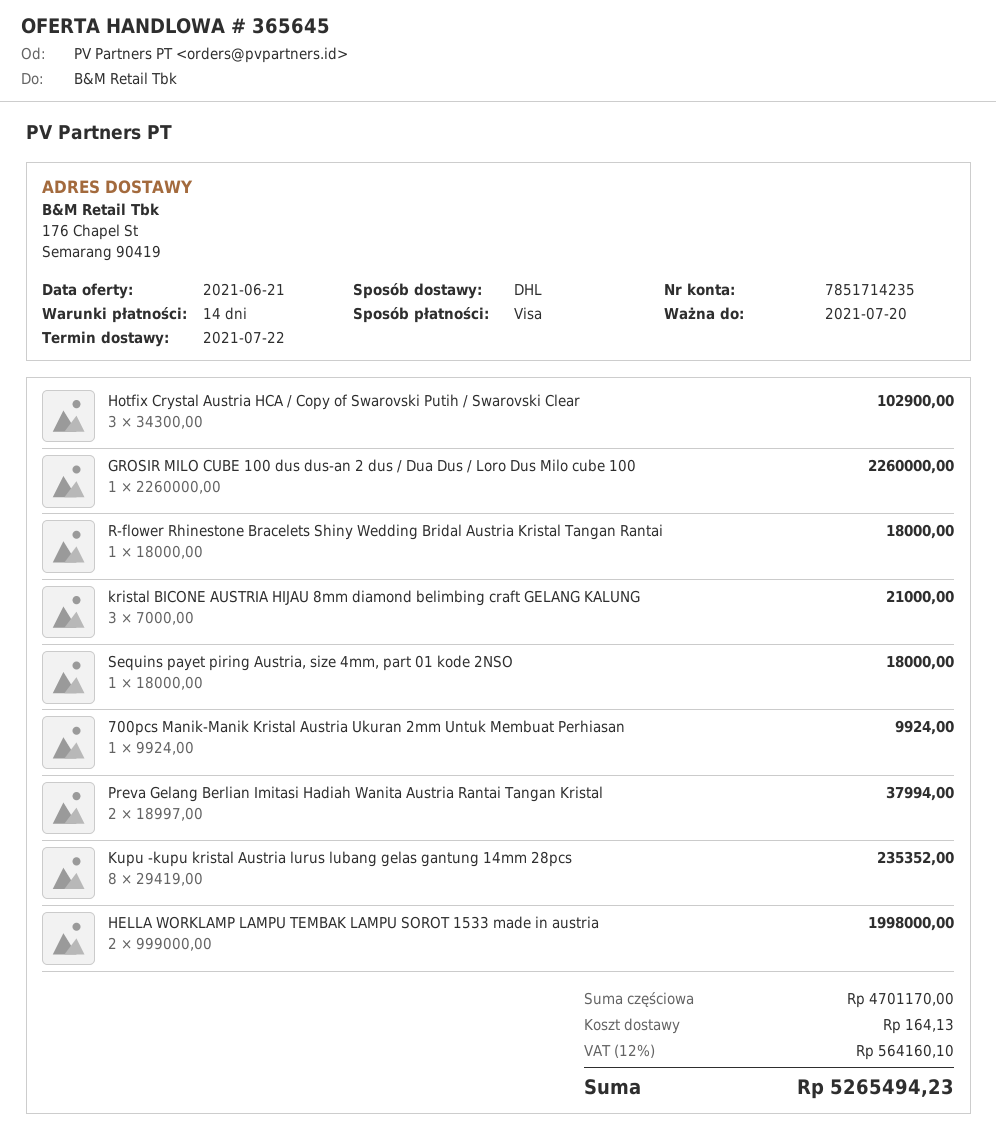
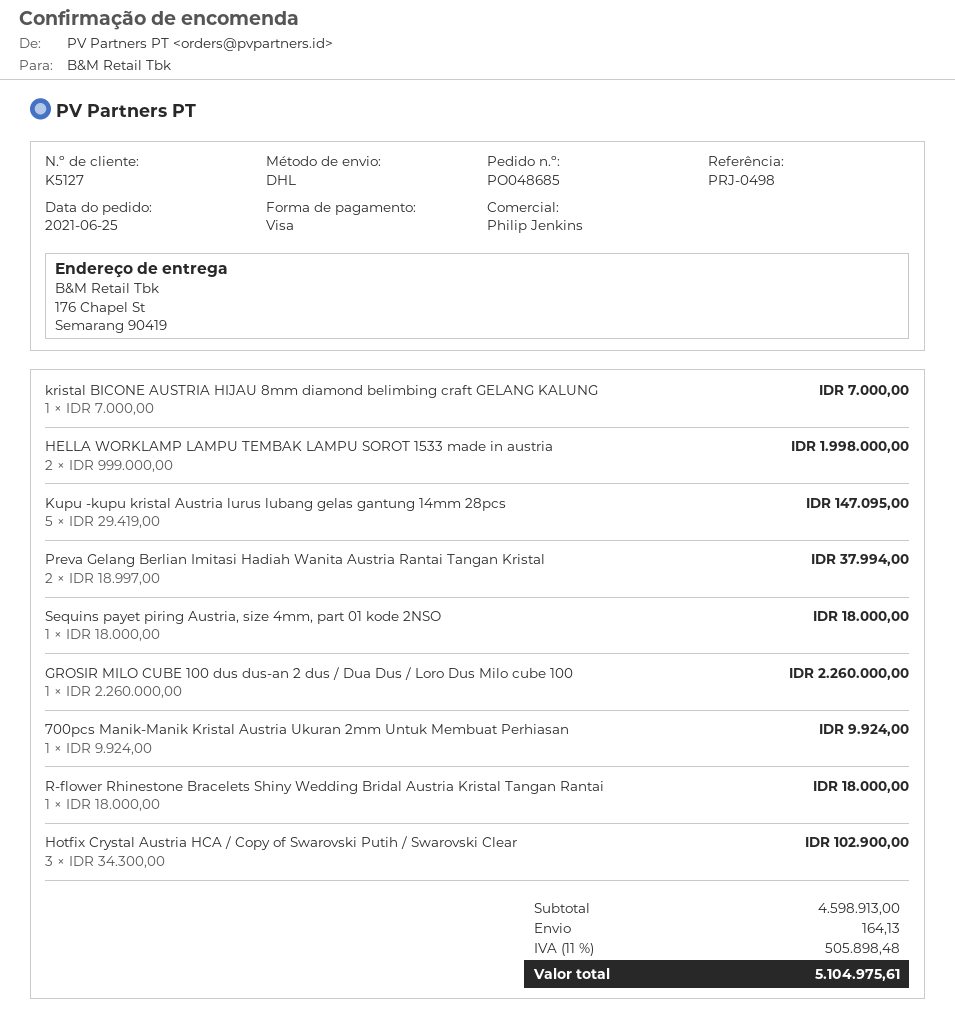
kristal BICONE AUSTRIA HIJAU 8mm diamond belimbing craft GELANG KALUNG: 3 x 7000.00 = 21000.00 -> 1 x 7000.00 = 7000.00
Kupu -kupu kristal Austria lurus lubang gelas gantung 14mm 28pcs: 8 x 29419.00 = 235352.00 -> 5 x 29419.00 = 147095.00
subtotal: 4701170.00 -> 4598913.00
tax: 12% = 564160.10 -> 11% = 505898.48
total: 5265494.23 -> 5104975.61

